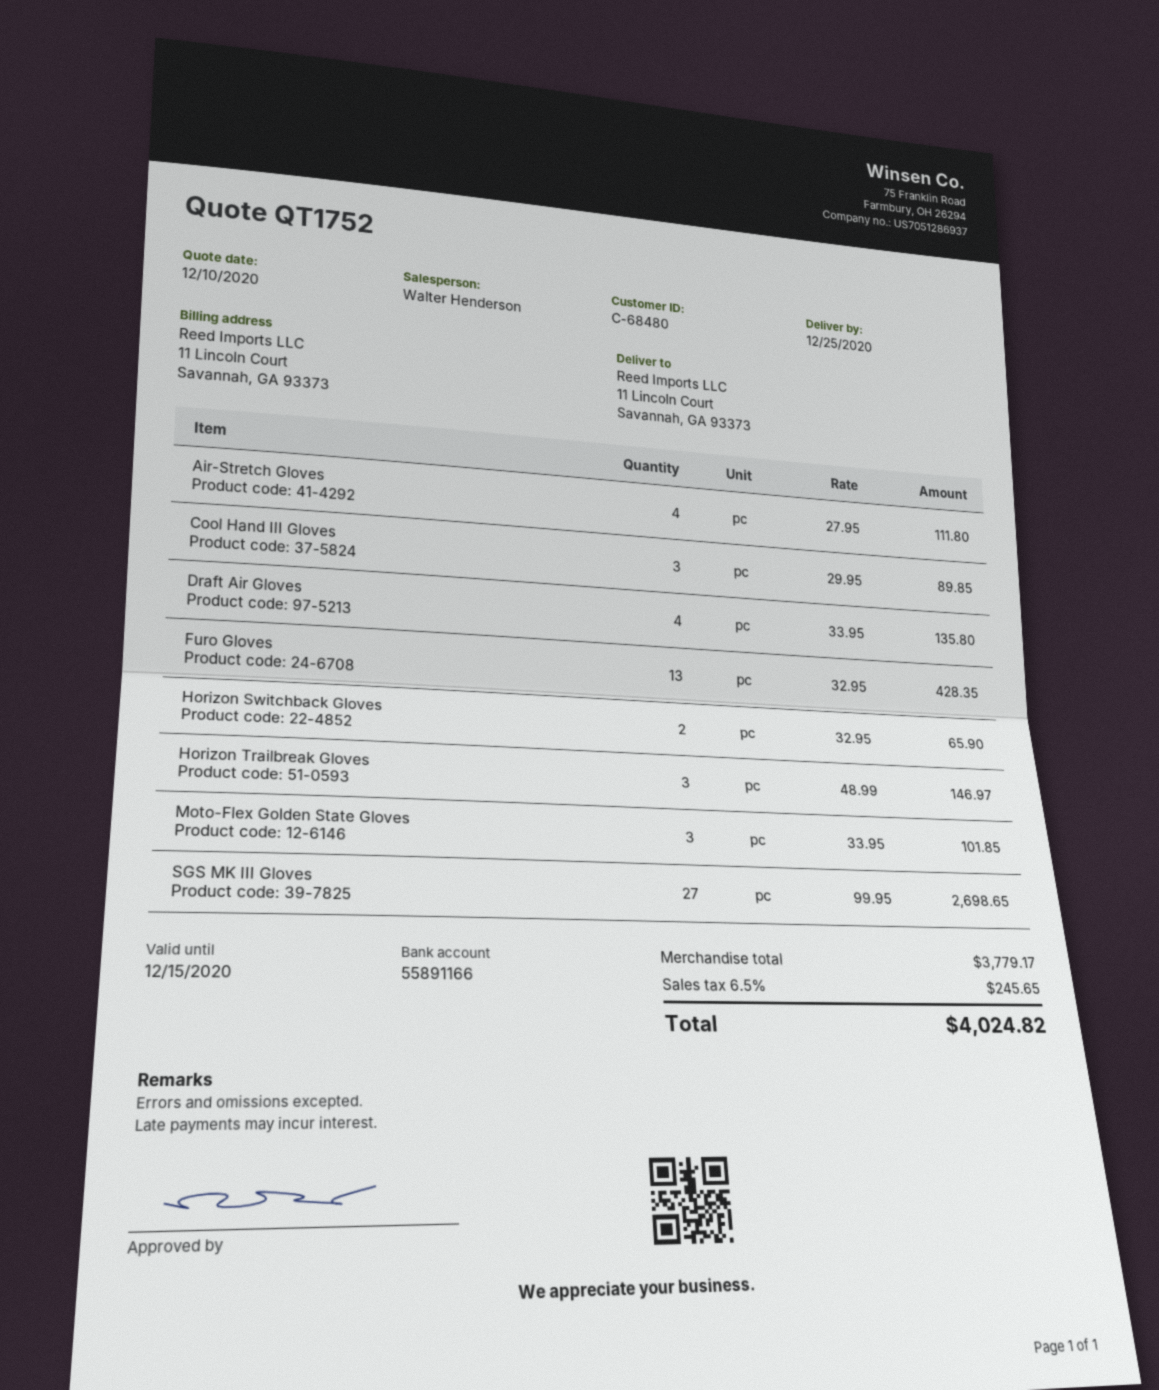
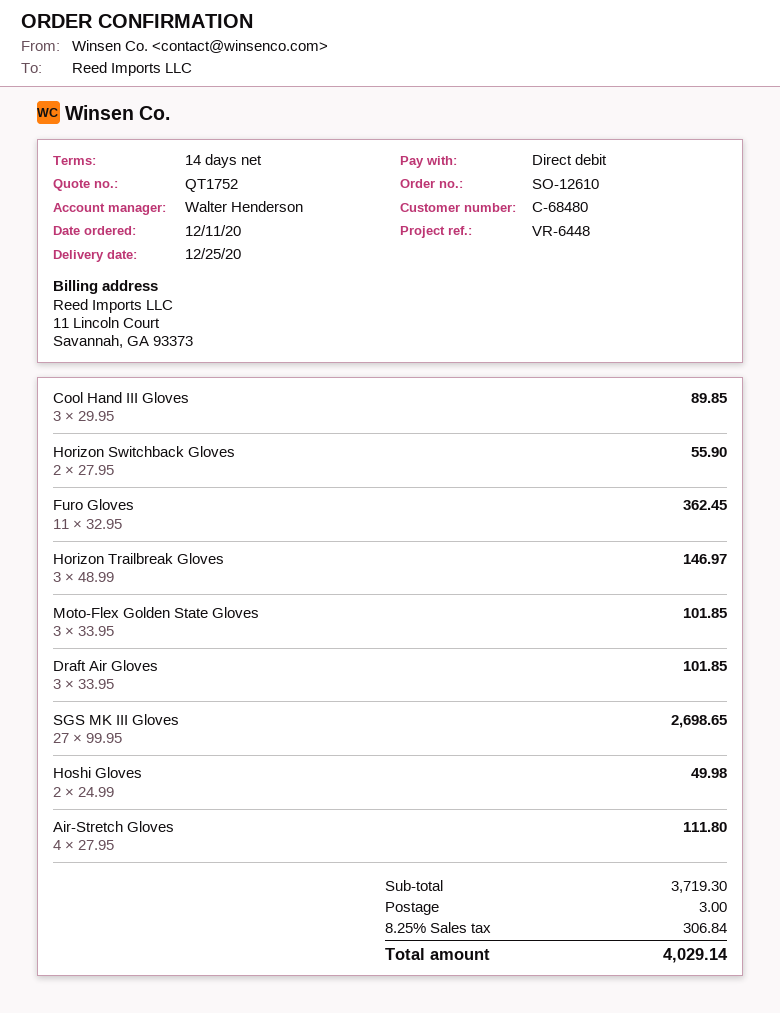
Draft Air Gloves: 4 x 33.95 = 135.80 -> 3 x 33.95 = 101.85
Furo Gloves: 13 x 32.95 = 428.35 -> 11 x 32.95 = 362.45
Horizon Switchback Gloves: 2 x 32.95 = 65.90 -> 2 x 27.95 = 55.90
Hoshi Gloves: none -> 2 x 24.99 = 49.98
subtotal: 3779.17 -> 3719.30
shipping: none -> 3.00
tax: 6.5% = 245.65 -> 8.25% = 306.84
total: 4024.82 -> 4029.14

